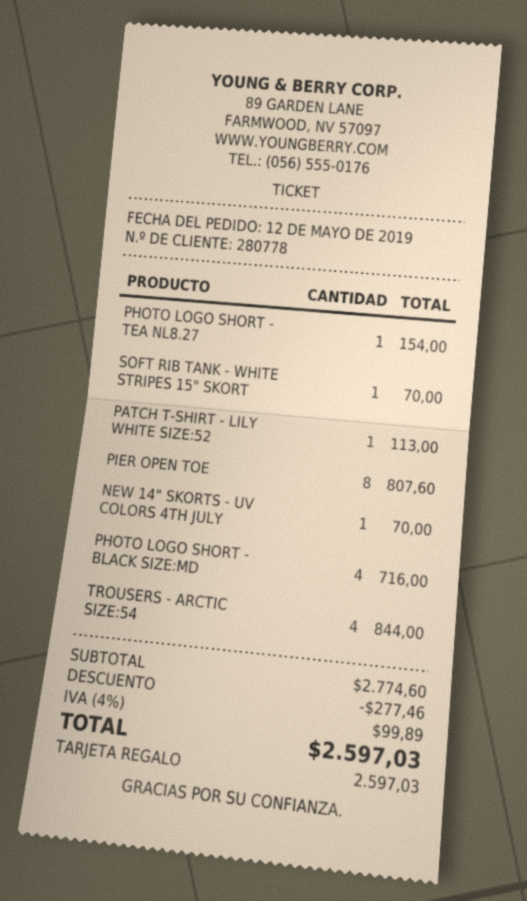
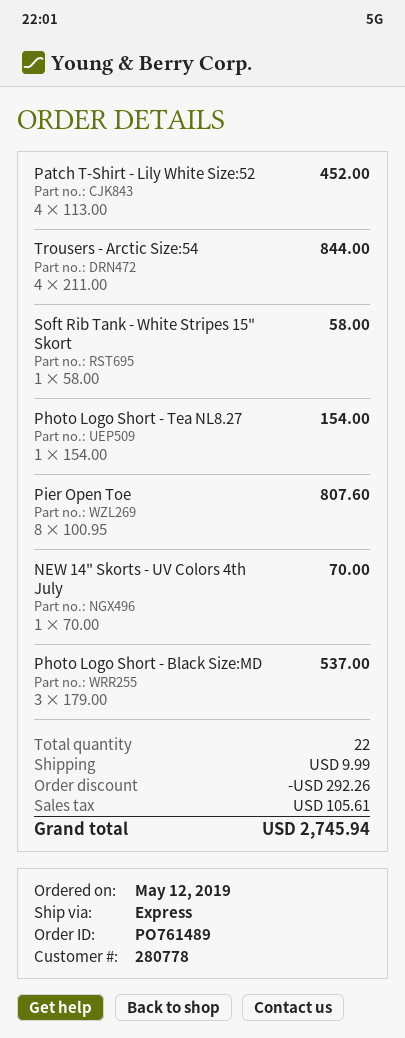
SOFT RIB TANK - WHITE STRIPES 15" SKORT: 1 for 70.00 -> 1 for 58.00
PATCH T-SHIRT - LILY WHITE SIZE:52: 1 for 113.00 -> 4 for 452.00
PHOTO LOGO SHORT - BLACK SIZE:MD: 4 for 716.00 -> 3 for 537.00
discount: 277.46 -> 292.26
shipping: none -> 9.99
tax: 99.89 -> 105.61
total: 2597.03 -> 2745.94

